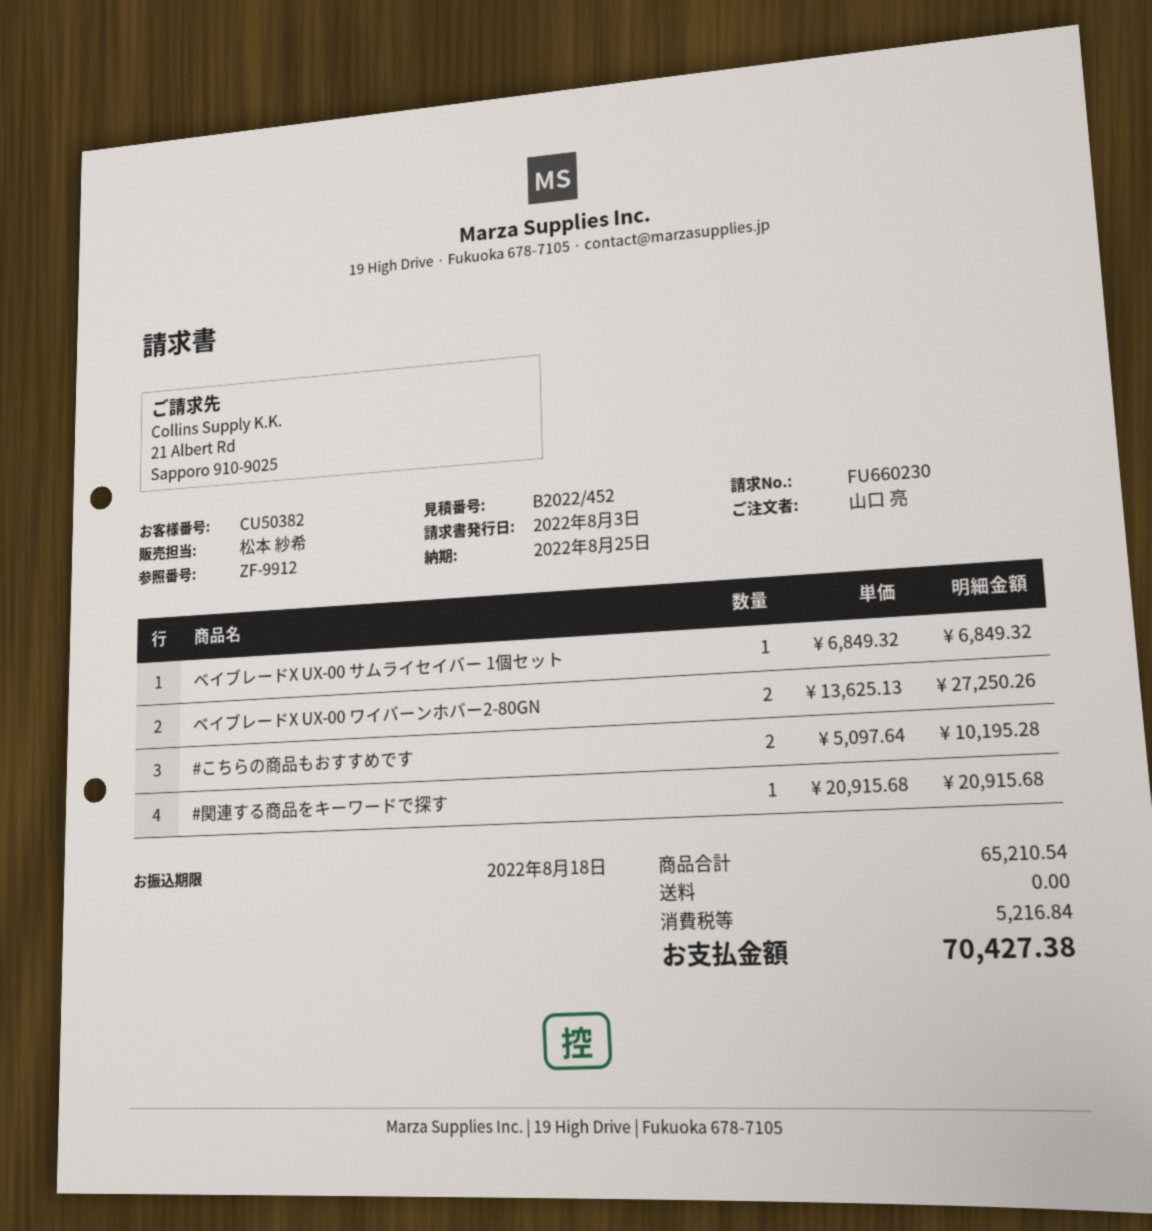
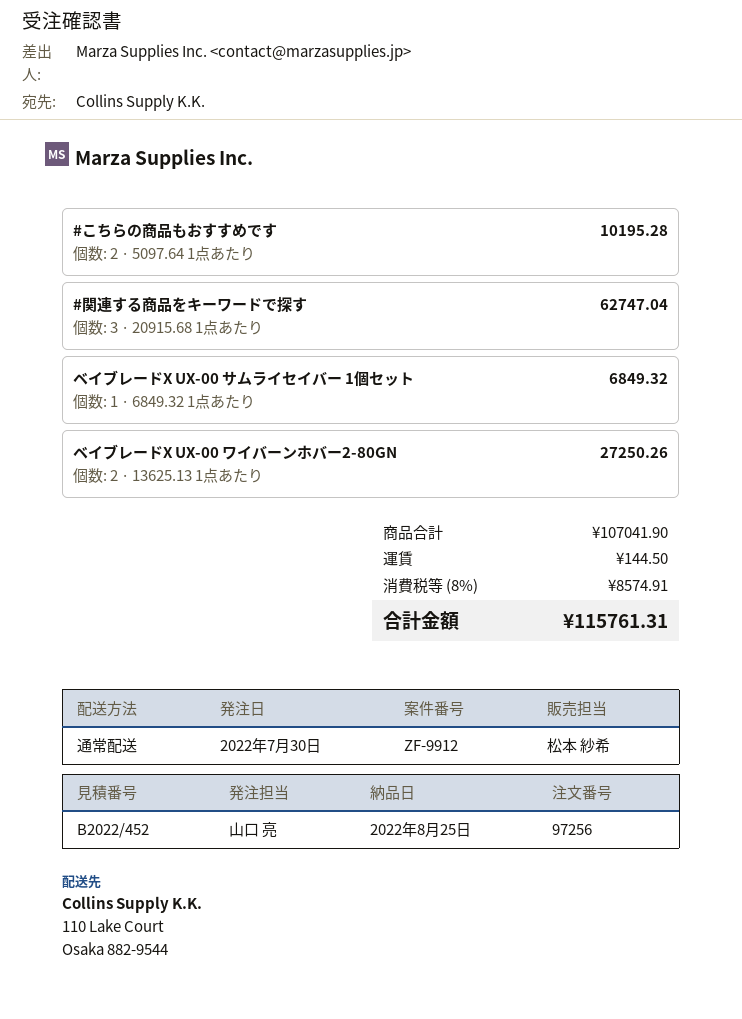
#関連する商品をキーワードで探す: 1 x 20915.68 = 20915.68 -> 3 x 20915.68 = 62747.04
subtotal: 65210.54 -> 107041.90
shipping: 0.00 -> 144.50
tax: 5216.84 -> 8574.91
total: 70427.38 -> 115761.31

